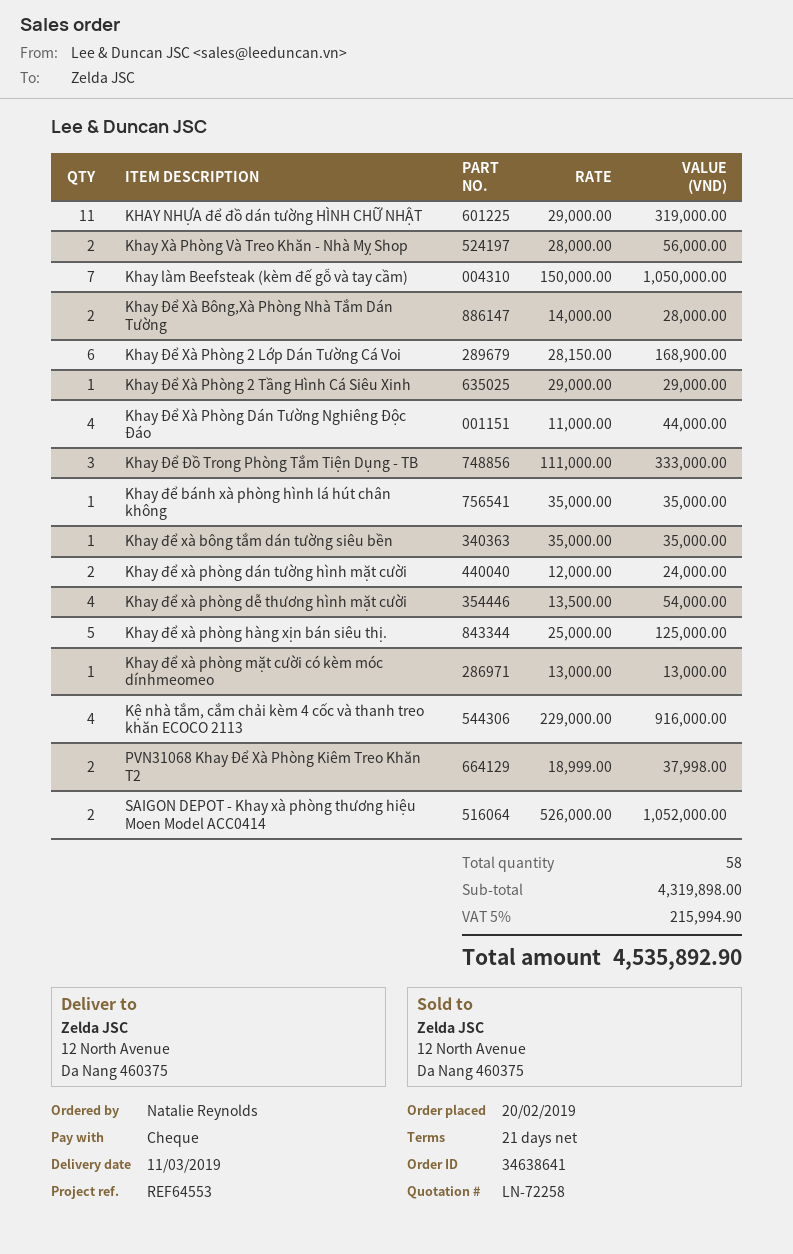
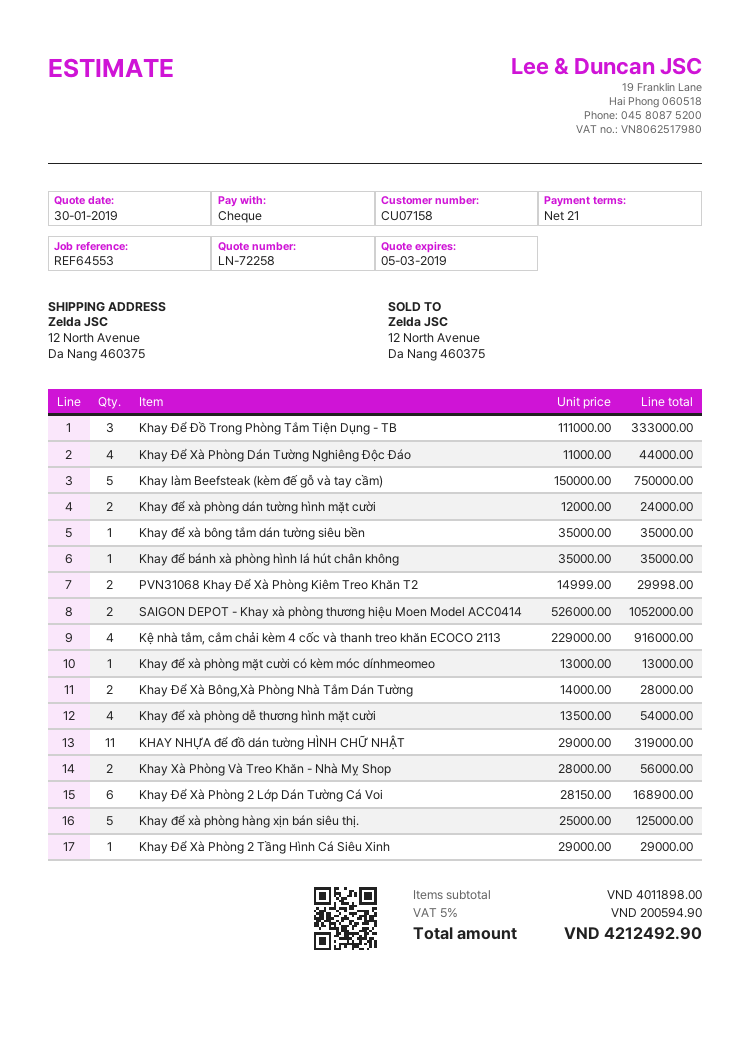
Khay làm Beefsteak (kèm đế gỗ và tay cầm): 7 x 150000.00 = 1050000.00 -> 5 x 150000.00 = 750000.00
PVN31068 Khay Để Xà Phòng Kiêm Treo Khăn T2: 2 x 18999.00 = 37998.00 -> 2 x 14999.00 = 29998.00
subtotal: 4319898.00 -> 4011898.00
tax: 5% = 215994.90 -> 5% = 200594.90
total: 4535892.90 -> 4212492.90

